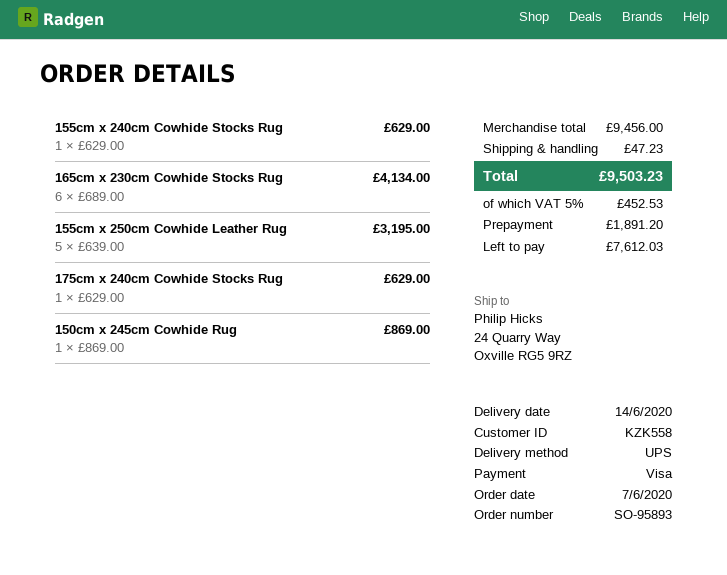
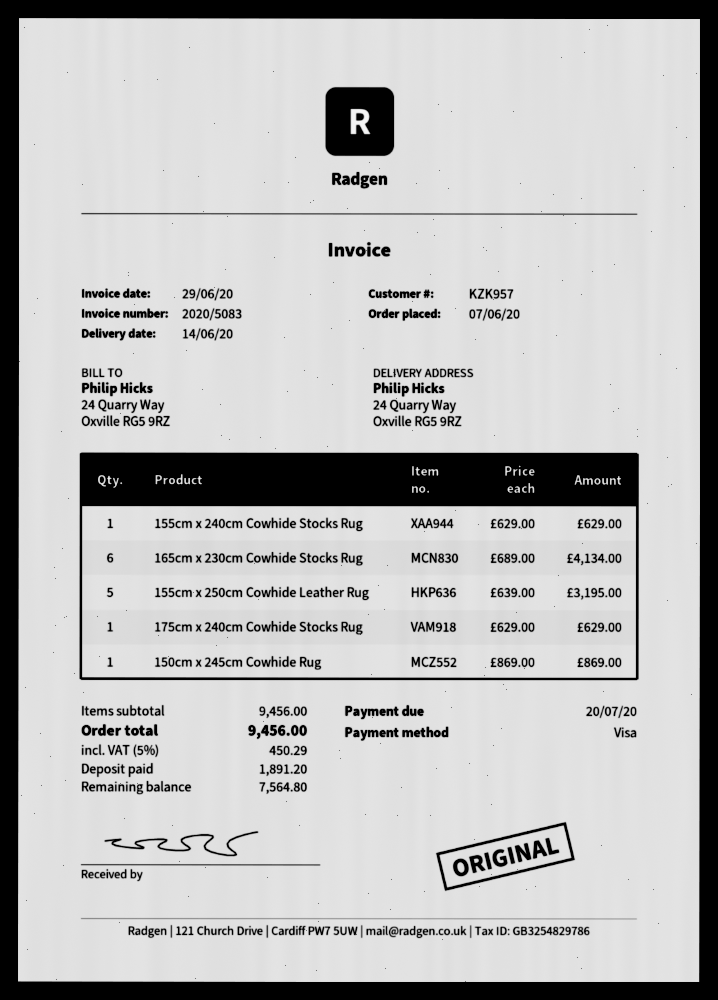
customer number: KZK558 -> KZK957
shipping: 47.23 -> none
tax: 5% = 452.53 -> 5% = 450.29
total: 9503.23 -> 9456.00
balance: 7612.03 -> 7564.80

